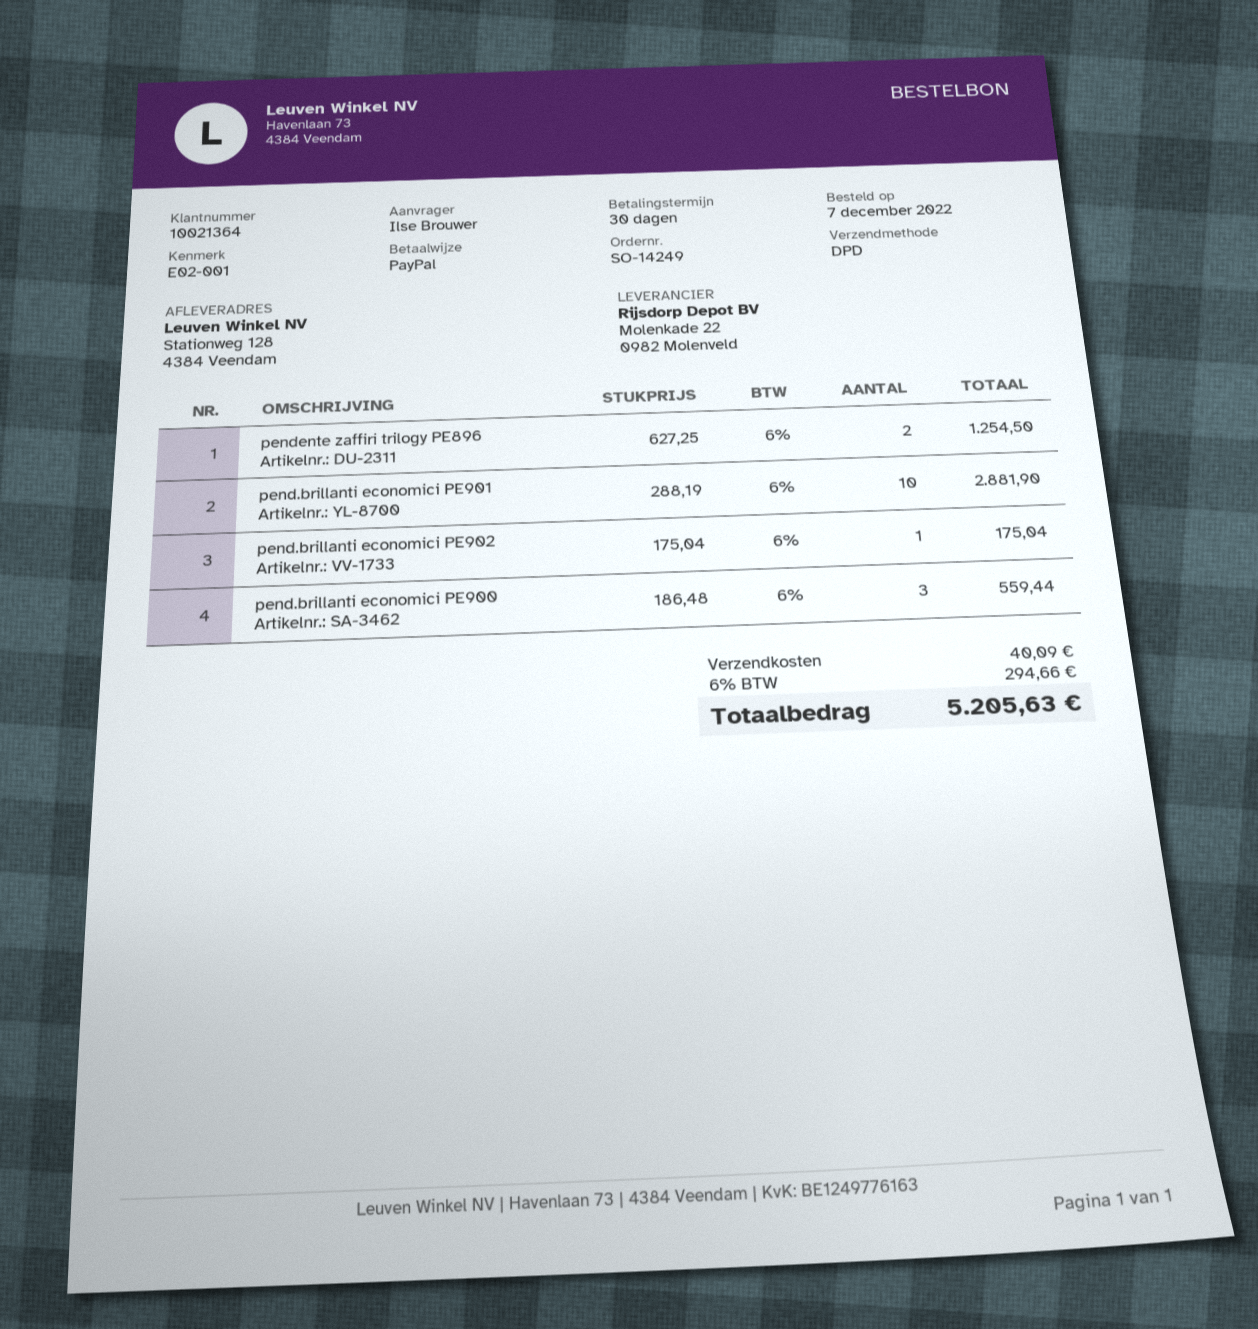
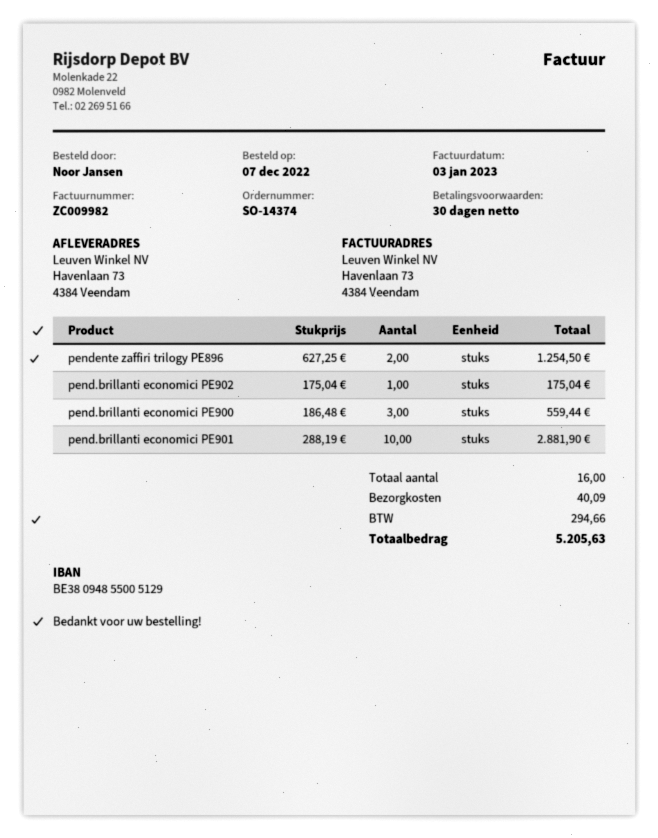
order number: SO-14249 -> SO-14374
ordered by: Ilse Brouwer -> Noor Jansen
ship to: Stationweg 128, 4384 Veendam -> Havenlaan 73, 4384 Veendam

